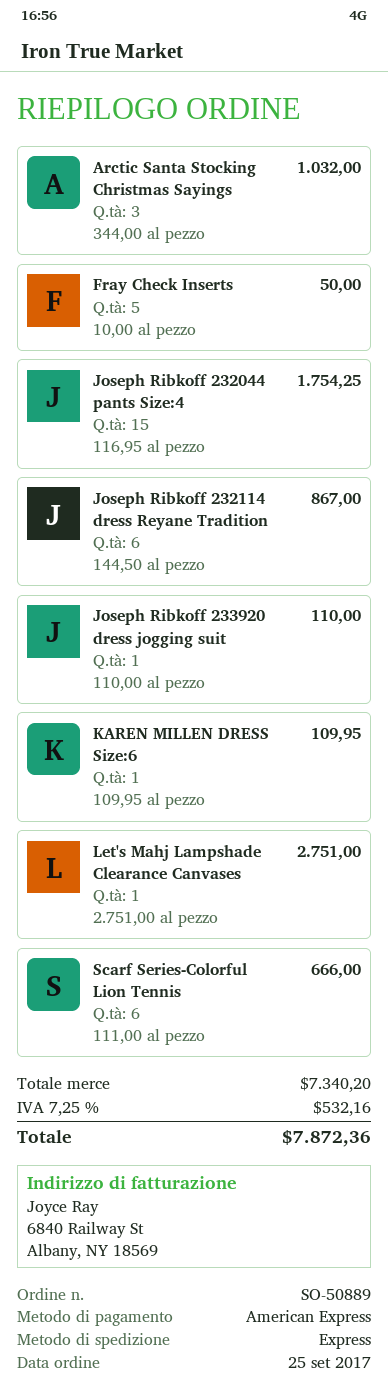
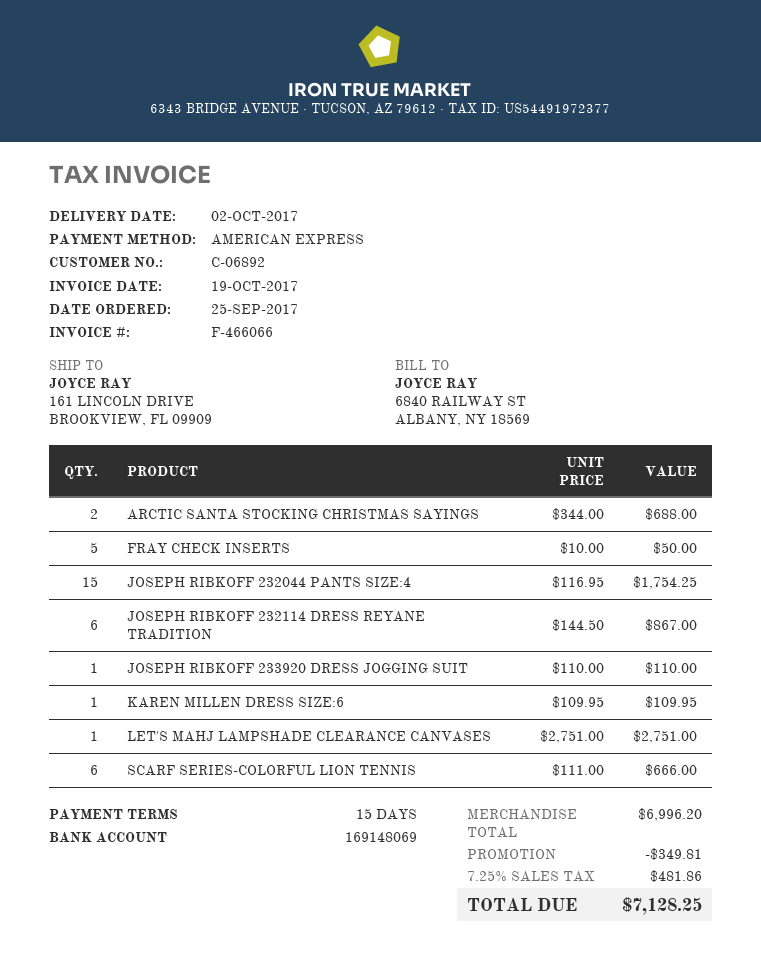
Arctic Santa Stocking Christmas Sayings: 3 x 344.00 = 1032.00 -> 2 x 344.00 = 688.00
subtotal: 7340.20 -> 6996.20
discount: none -> 349.81
tax: 7.25% = 532.16 -> 7.25% = 481.86
total: 7872.36 -> 7128.25

